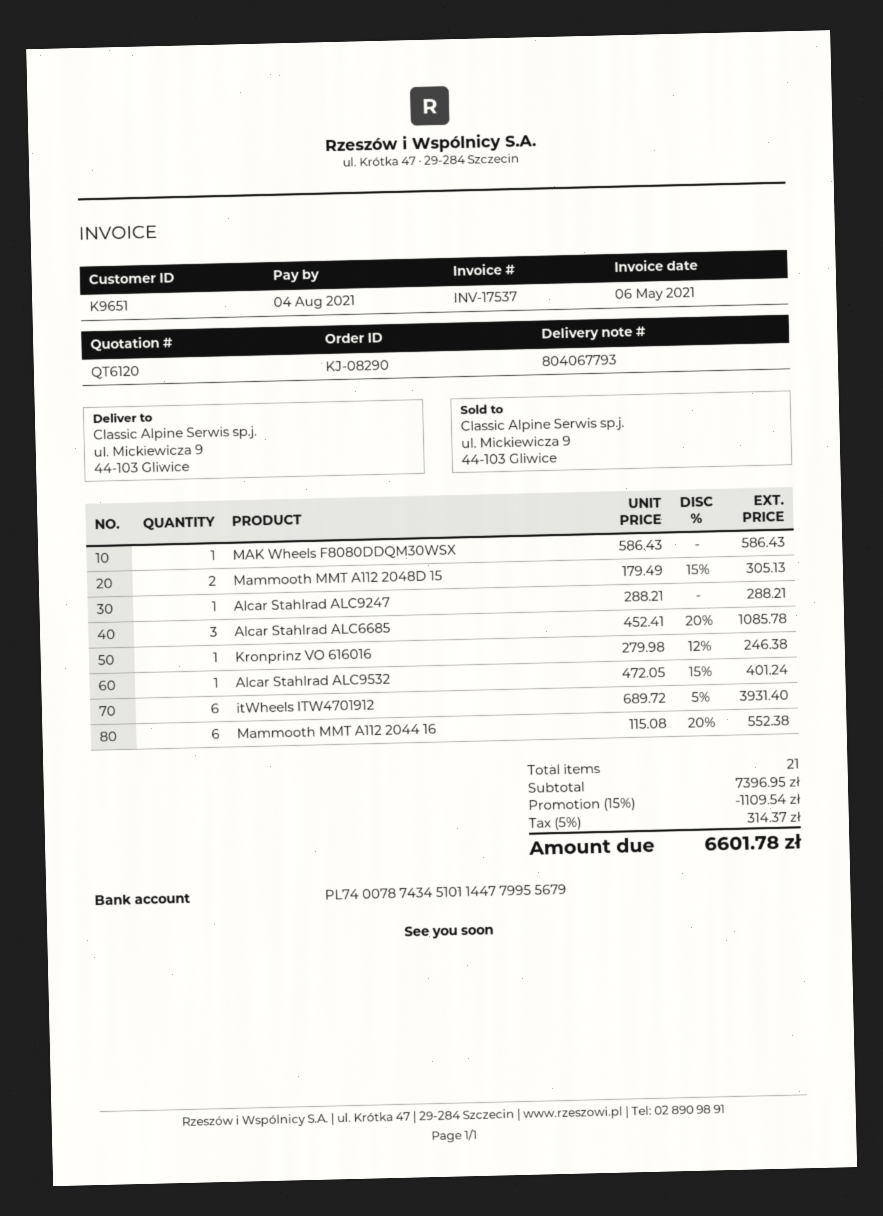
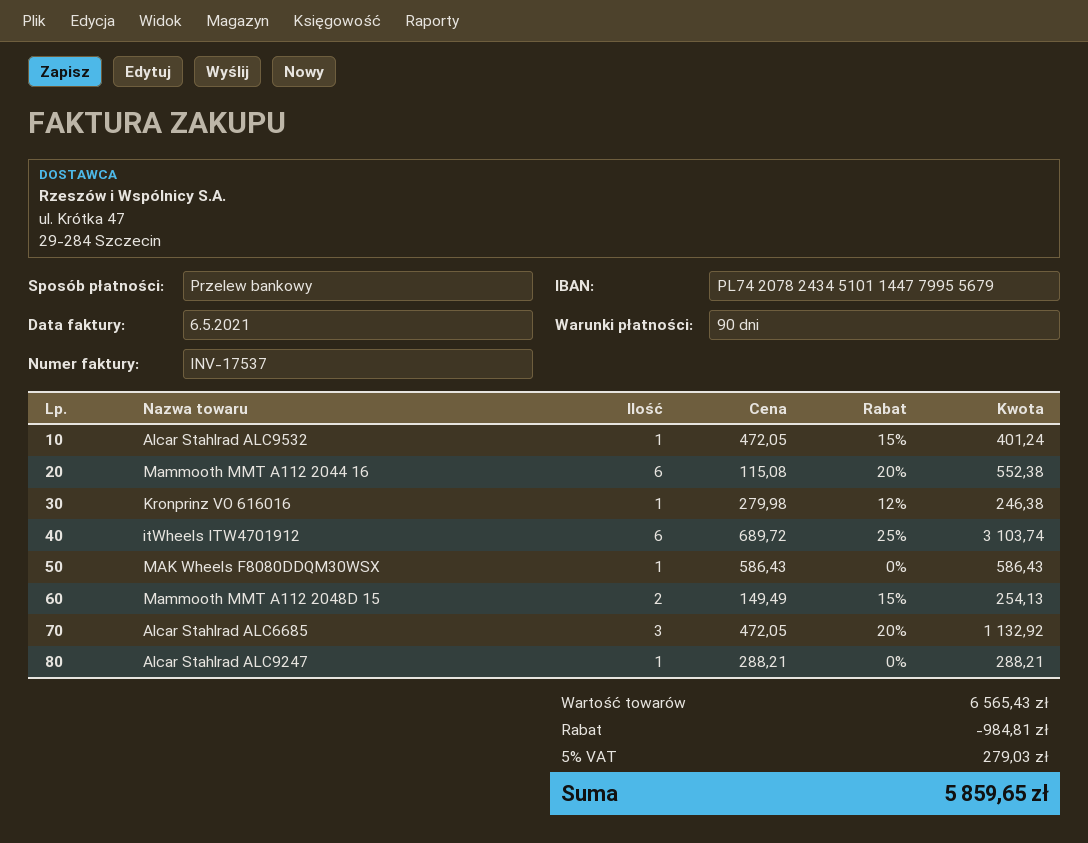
bank account: PL74007874345101144779955679 -> PL74207824345101144779955679
Mammooth MMT A112 2048D 15: 2 x 179.49 - 15% = 305.13 -> 2 x 149.49 - 15% = 254.13
Alcar Stahlrad ALC6685: 3 x 452.41 - 20% = 1085.78 -> 3 x 472.05 - 20% = 1132.92
itWheels ITW4701912: 6 x 689.72 - 5% = 3931.40 -> 6 x 689.72 - 25% = 3103.74
subtotal: 7396.95 -> 6565.43
discount: 1109.54 -> 984.81
tax: 5% = 314.37 -> 5% = 279.03
total: 6601.78 -> 5859.65

